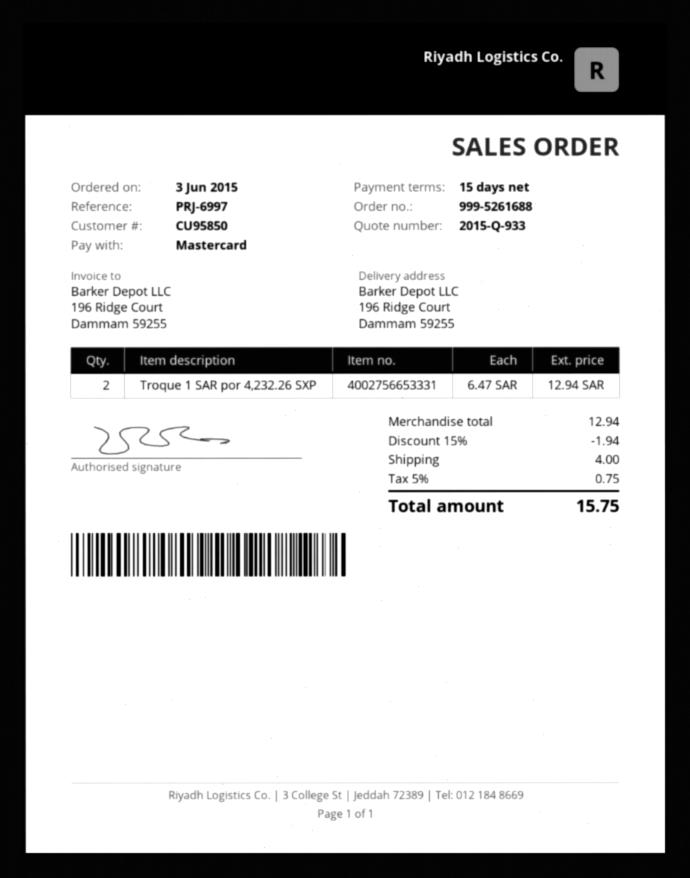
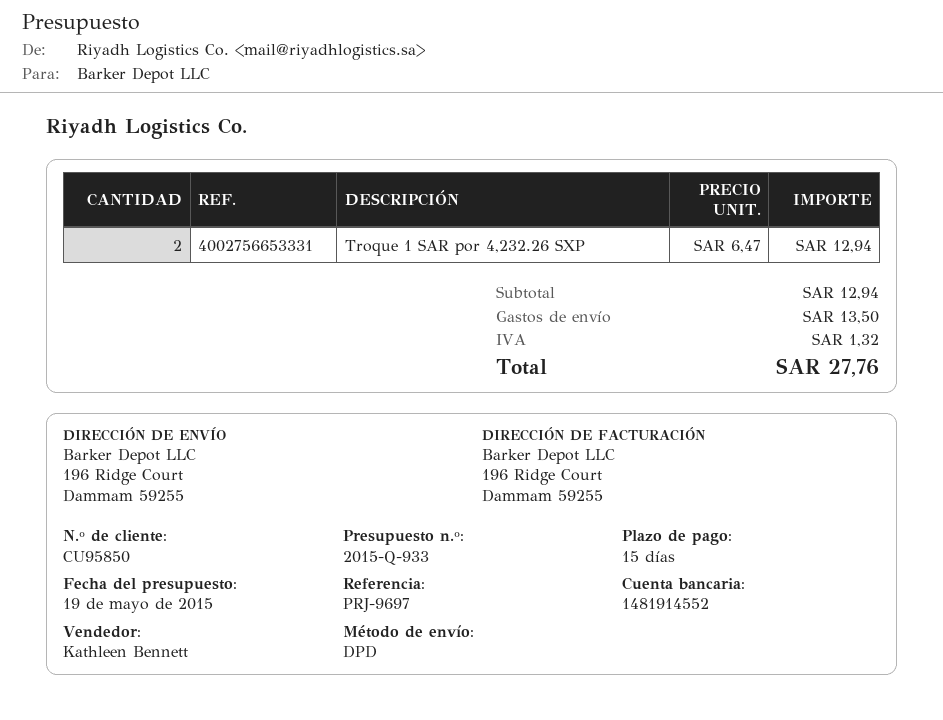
reference: PRJ-6997 -> PRJ-9697
discount: 15% = 1.94 -> none
shipping: 4.00 -> 13.50
tax: 0.75 -> 1.32
total: 15.75 -> 27.76

